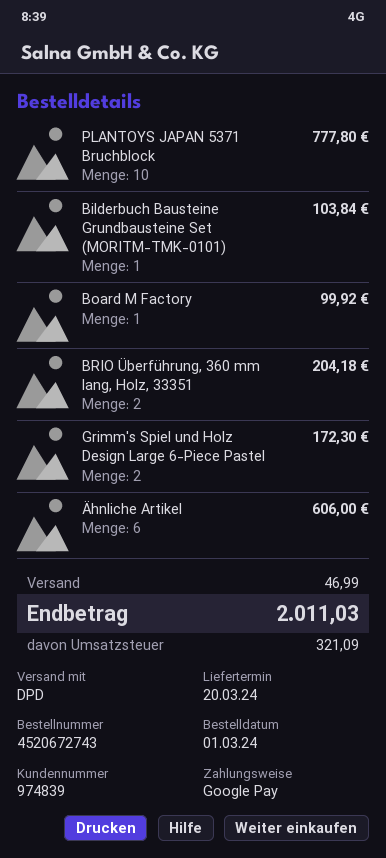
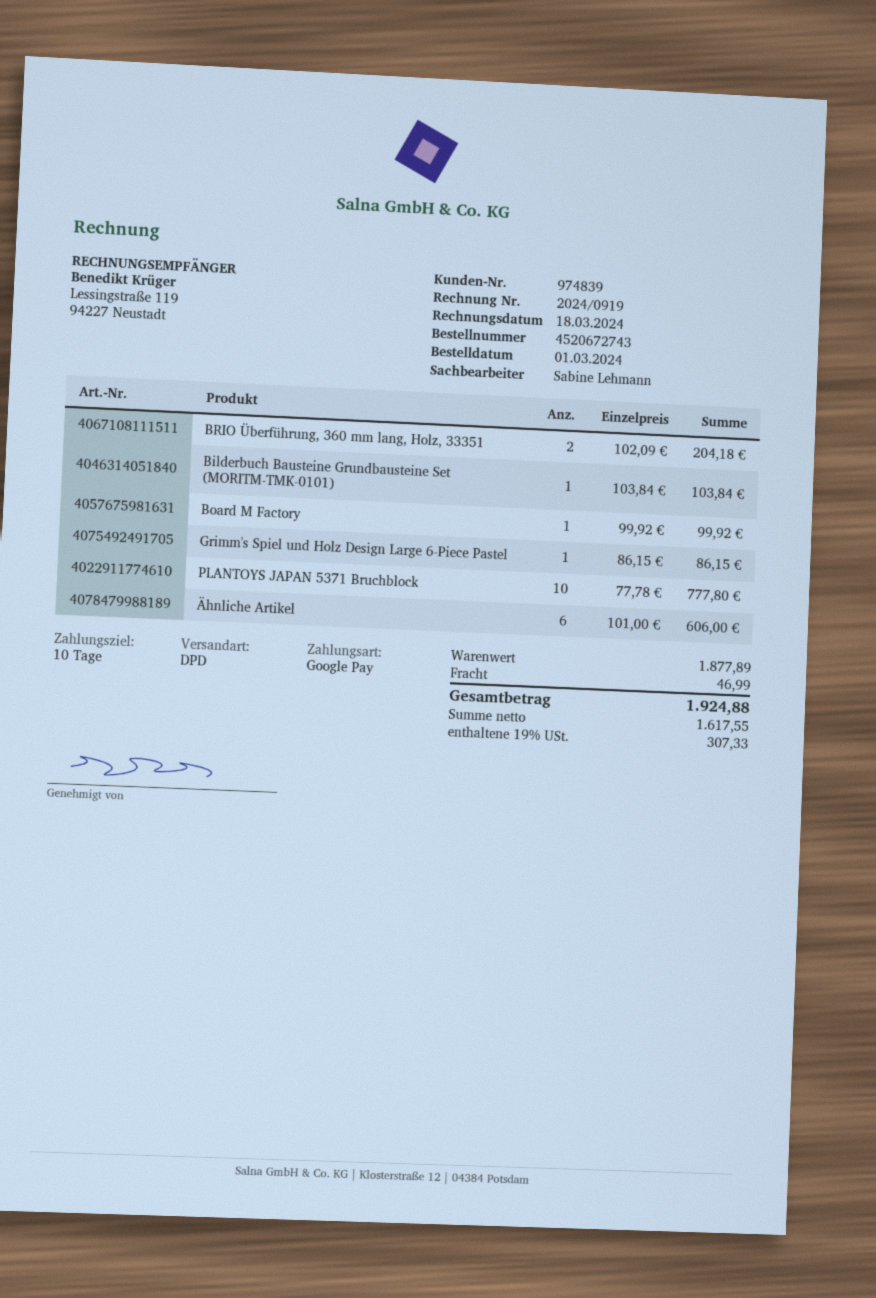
Grimm's Spiel und Holz Design Large 6-Piece Pastel: 2 for 172.30 -> 1 for 86.15
tax: 321.09 -> 307.33
total: 2011.03 -> 1924.88

